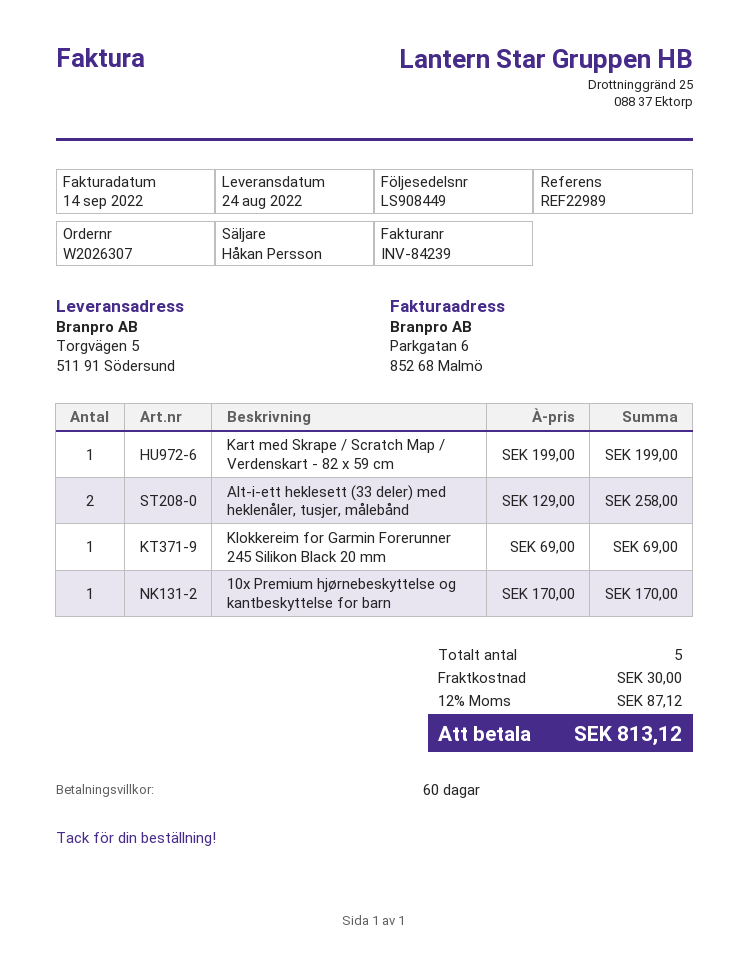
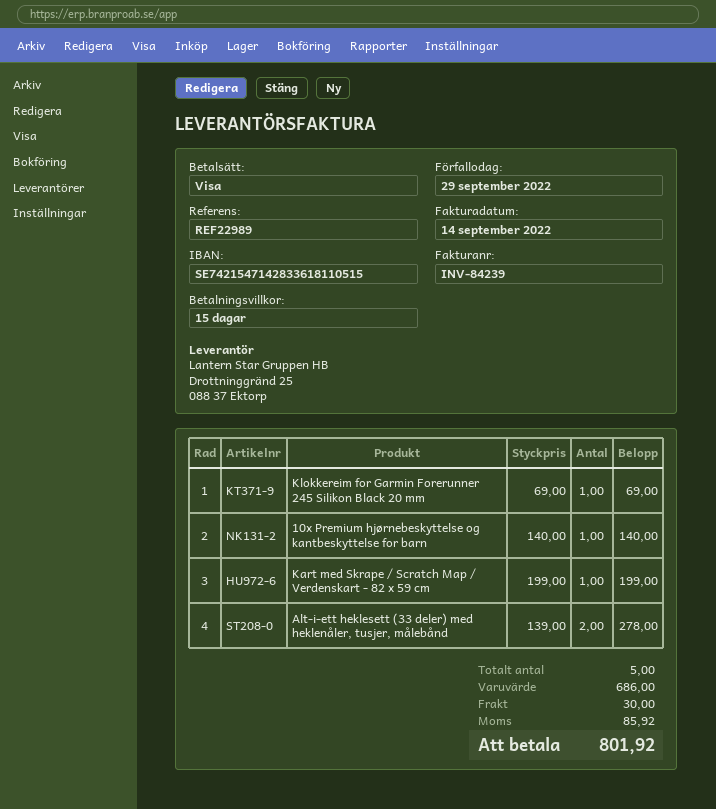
payment terms: 60 days -> 15 days
Alt-i-ett heklesett (33 deler) med heklenåler, tusjer, målebånd: 2 x 129.00 = 258.00 -> 2 x 139.00 = 278.00
10x Premium hjørnebeskyttelse og kantbeskyttelse for barn: 1 x 170.00 = 170.00 -> 1 x 140.00 = 140.00
tax: 87.12 -> 85.92
total: 813.12 -> 801.92

